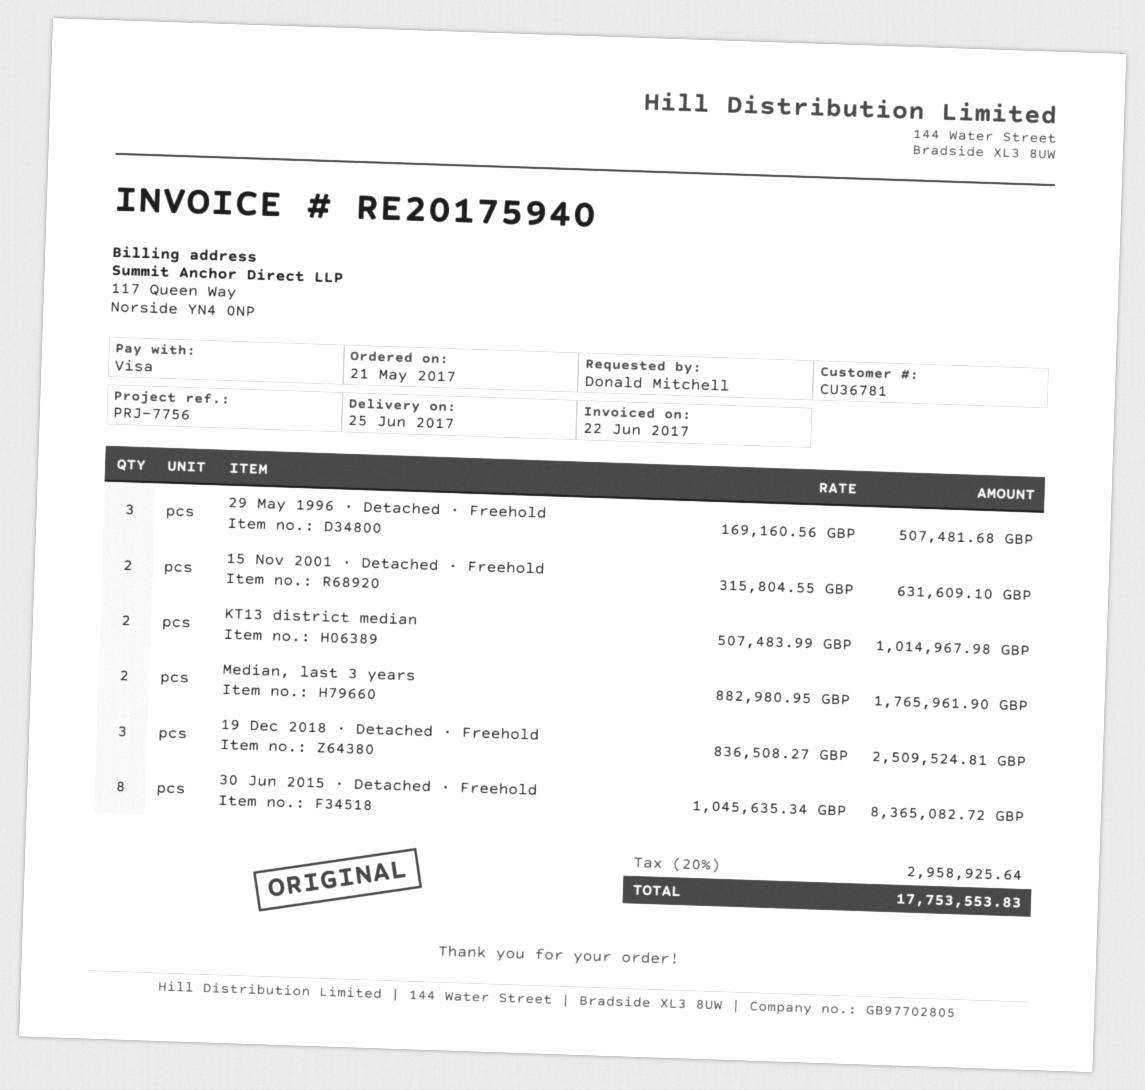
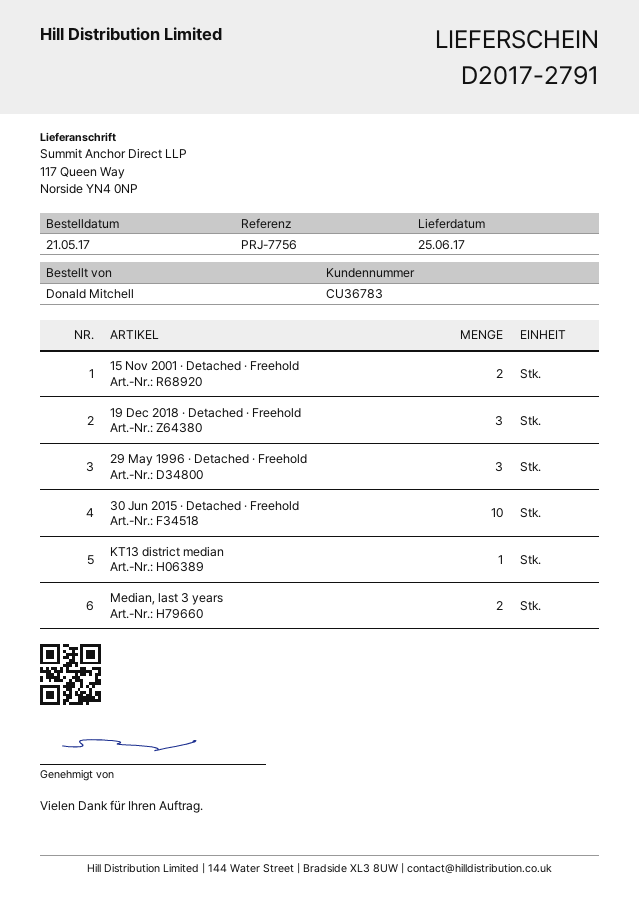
customer number: CU36781 -> CU36783
KT13 district median: 2 -> 1
30 Jun 2015 · Detached · Freehold: 8 -> 10

